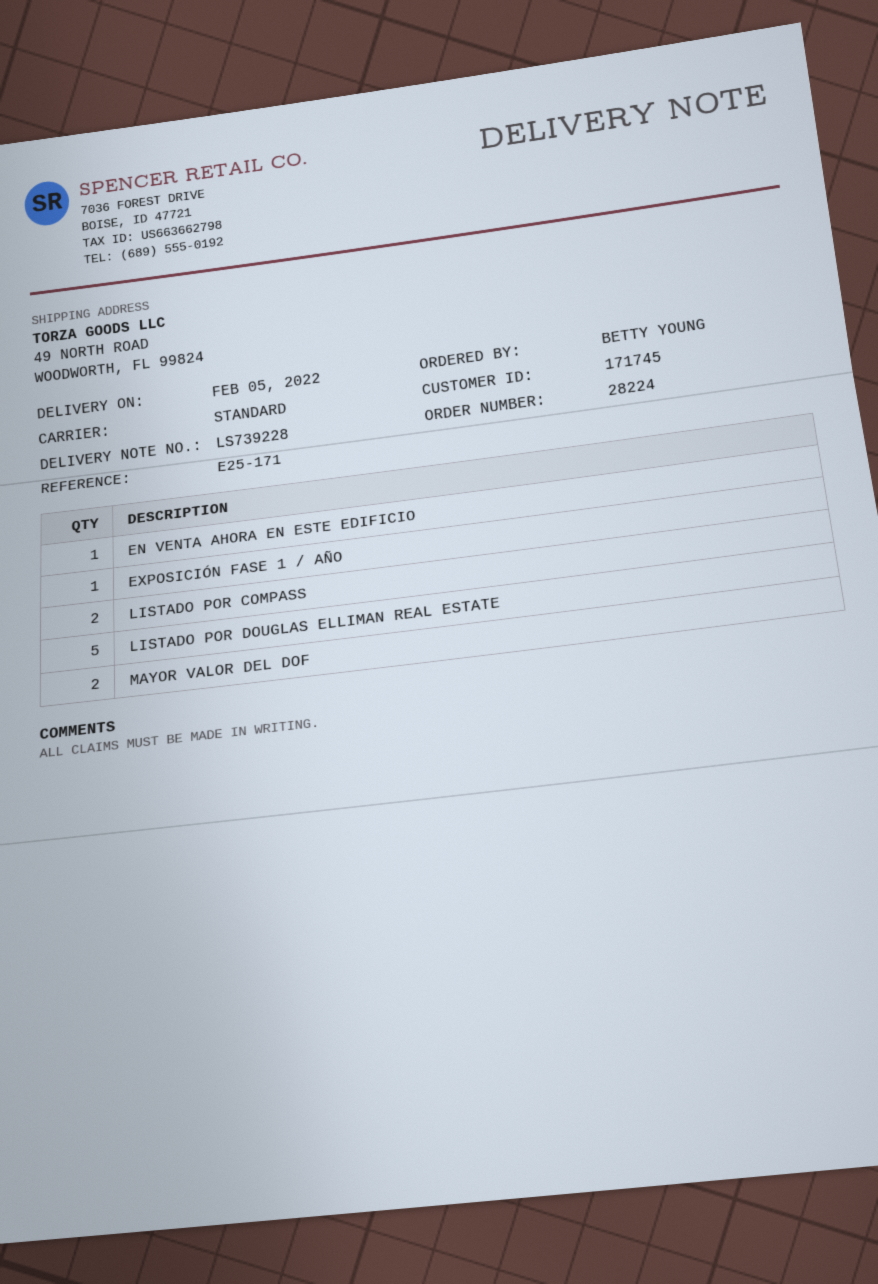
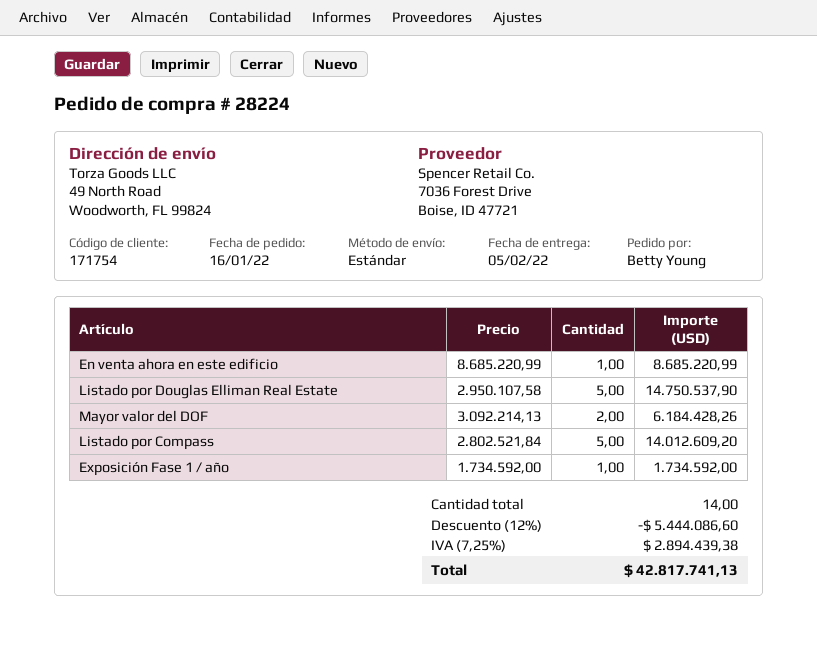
customer number: 171745 -> 171754
LISTADO POR COMPASS: 2 -> 5

